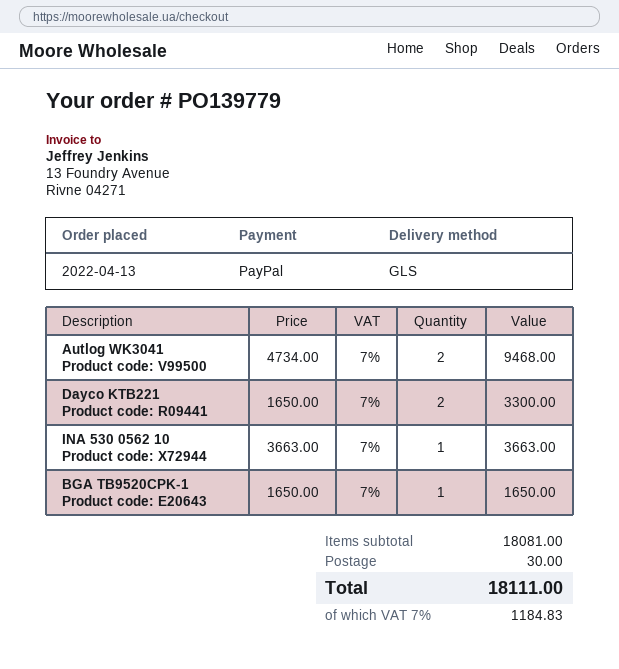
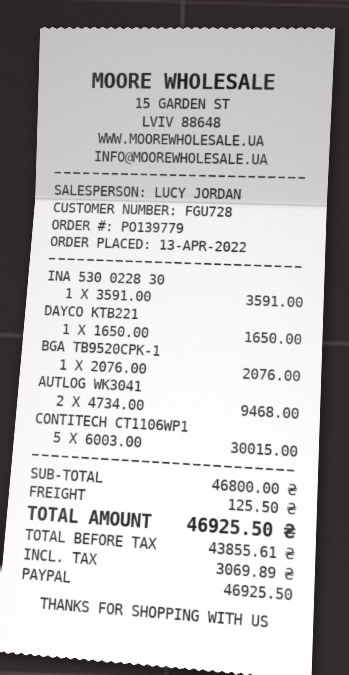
Dayco KTB221: 2 x 1650.00 = 3300.00 -> 1 x 1650.00 = 1650.00
INA 530 0562 10: 1 x 3663.00 = 3663.00 -> none
BGA TB9520CPK-1: 1 x 1650.00 = 1650.00 -> 1 x 2076.00 = 2076.00
INA 530 0228 30: none -> 1 x 3591.00 = 3591.00
CONTITECH CT1106WP1: none -> 5 x 6003.00 = 30015.00
subtotal: 18081.00 -> 46800.00
shipping: 30.00 -> 125.50
tax: 1184.83 -> 3069.89
total: 18111.00 -> 46925.50

